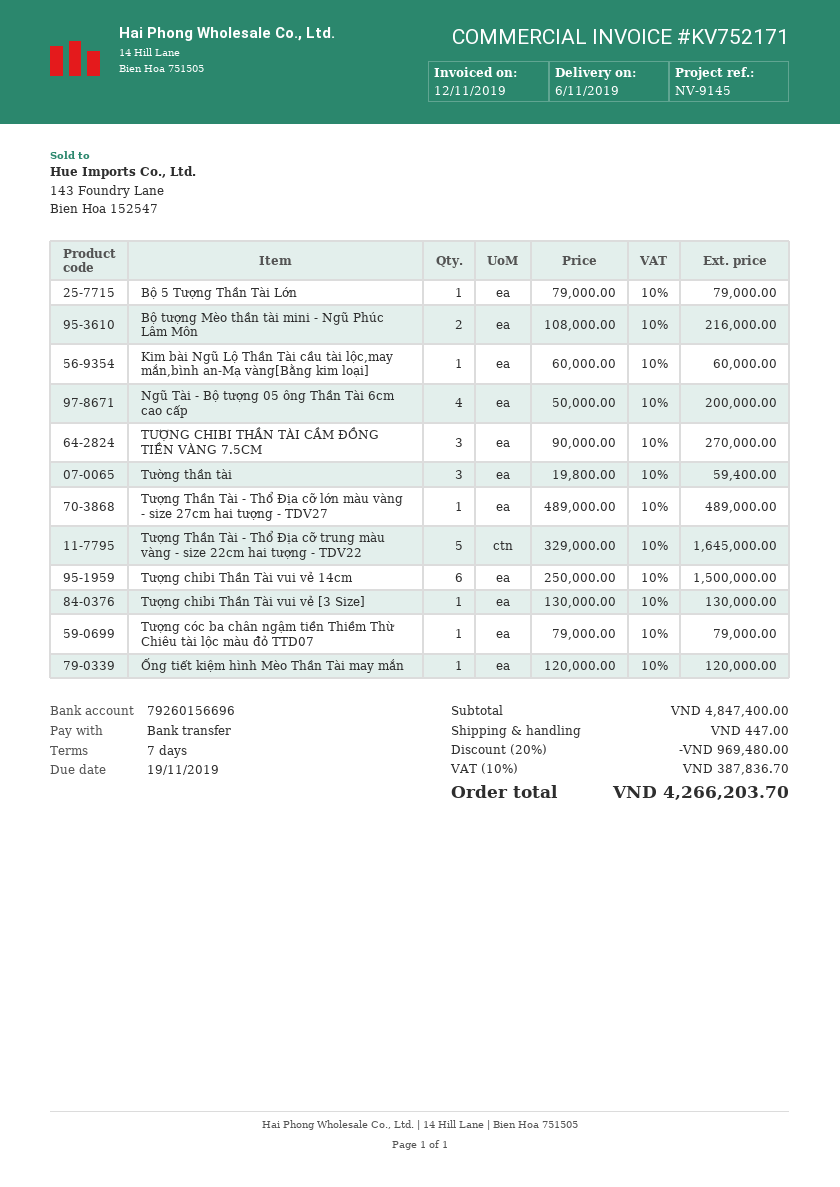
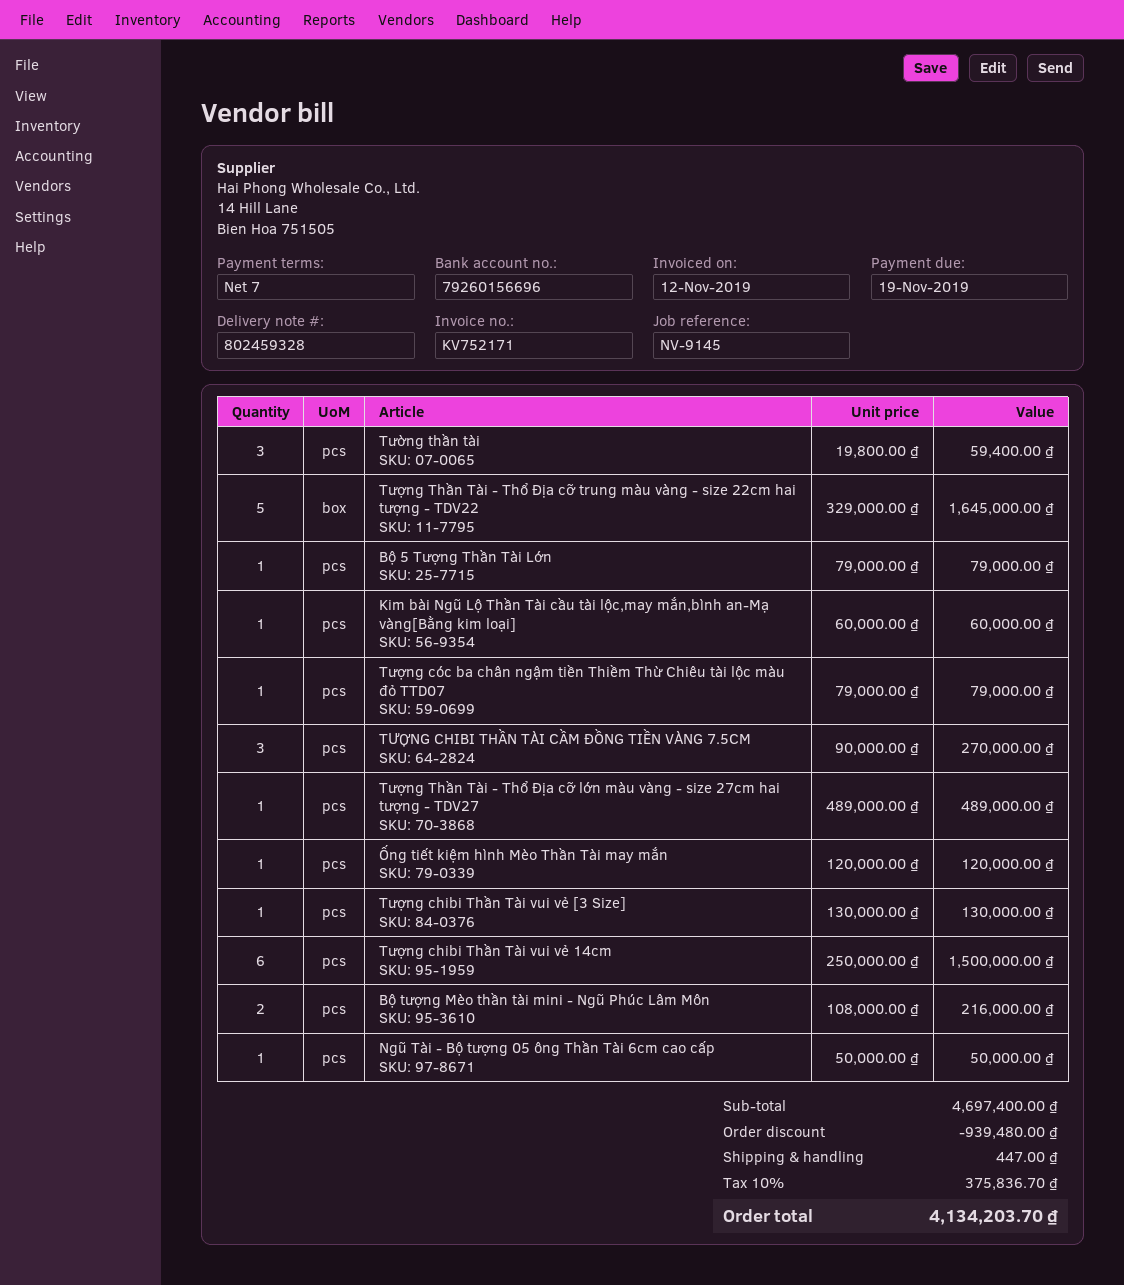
Ngũ Tài - Bộ tượng 05 ông Thần Tài 6cm cao cấp: 4 x 50000.00 = 200000.00 -> 1 x 50000.00 = 50000.00
subtotal: 4847400.00 -> 4697400.00
discount: 969480.00 -> 939480.00
tax: 10% = 387836.70 -> 10% = 375836.70
total: 4266203.70 -> 4134203.70

